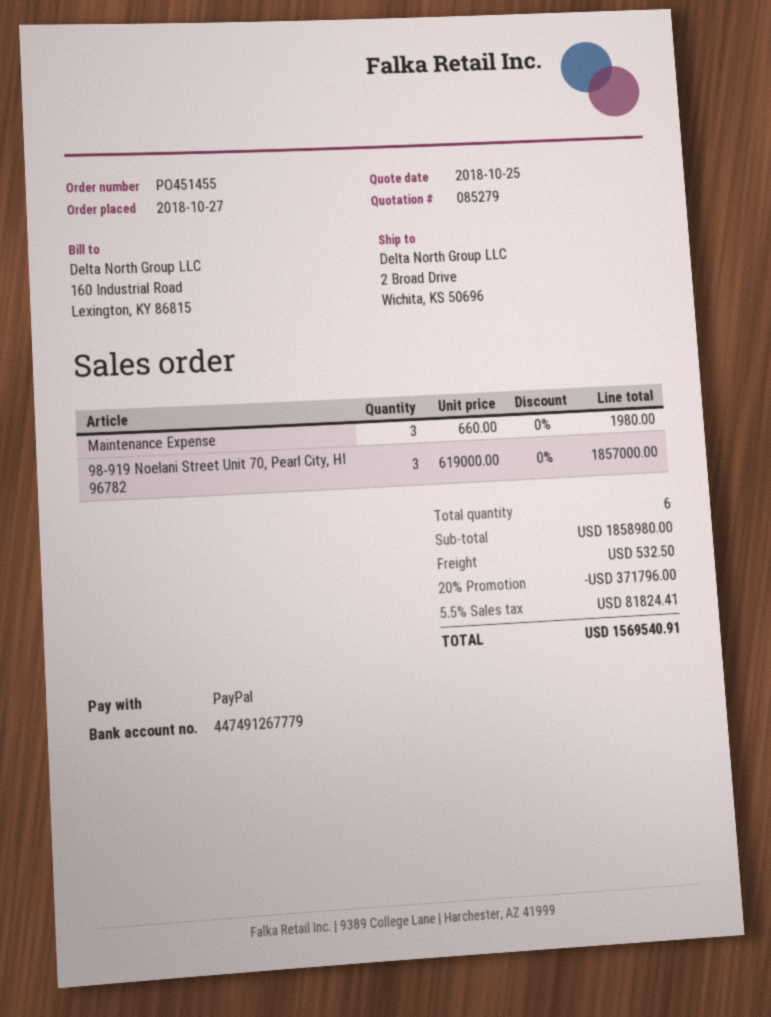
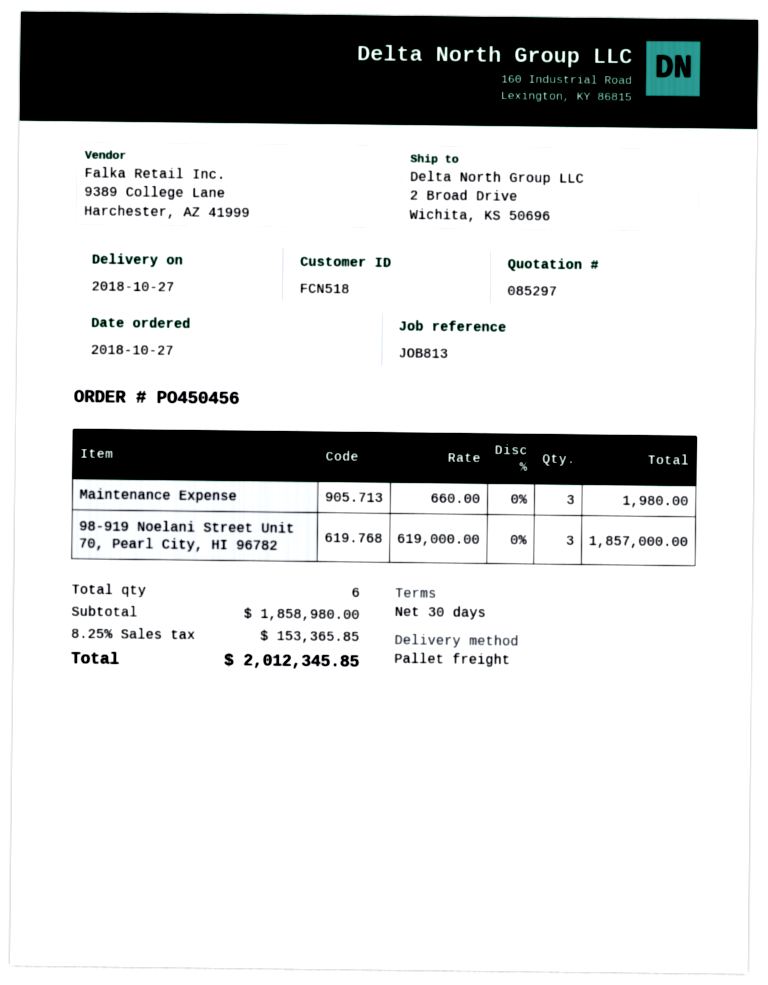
quote number: 085279 -> 085297
order number: PO451455 -> PO450456
discount: 20% = 371796.00 -> none
shipping: 532.50 -> none
tax: 5.5% = 81824.41 -> 8.25% = 153365.85
total: 1569540.91 -> 2012345.85

